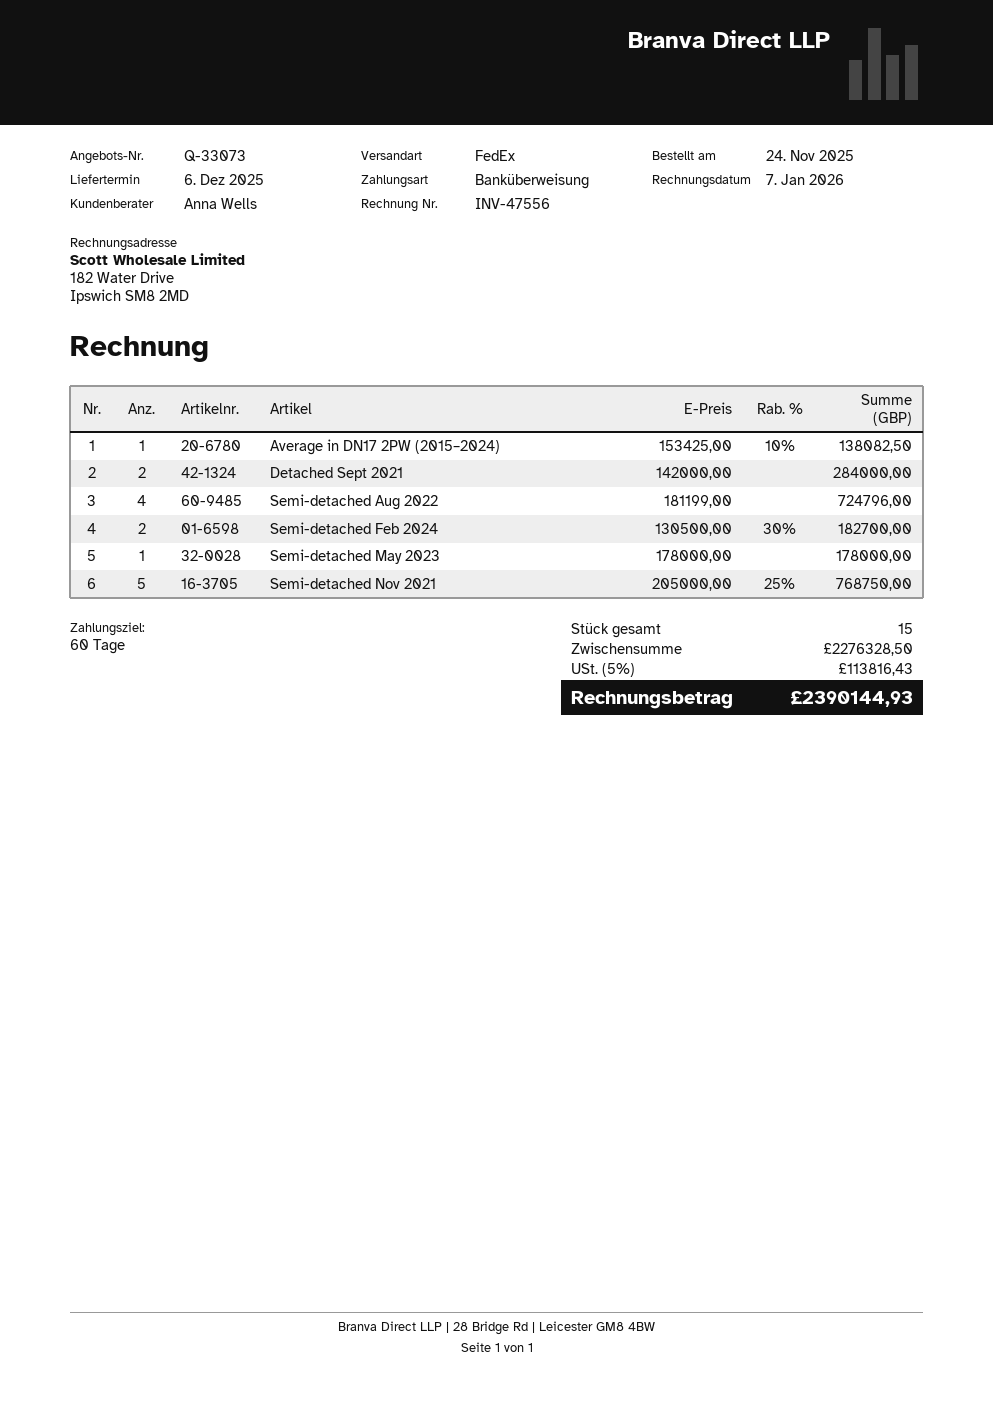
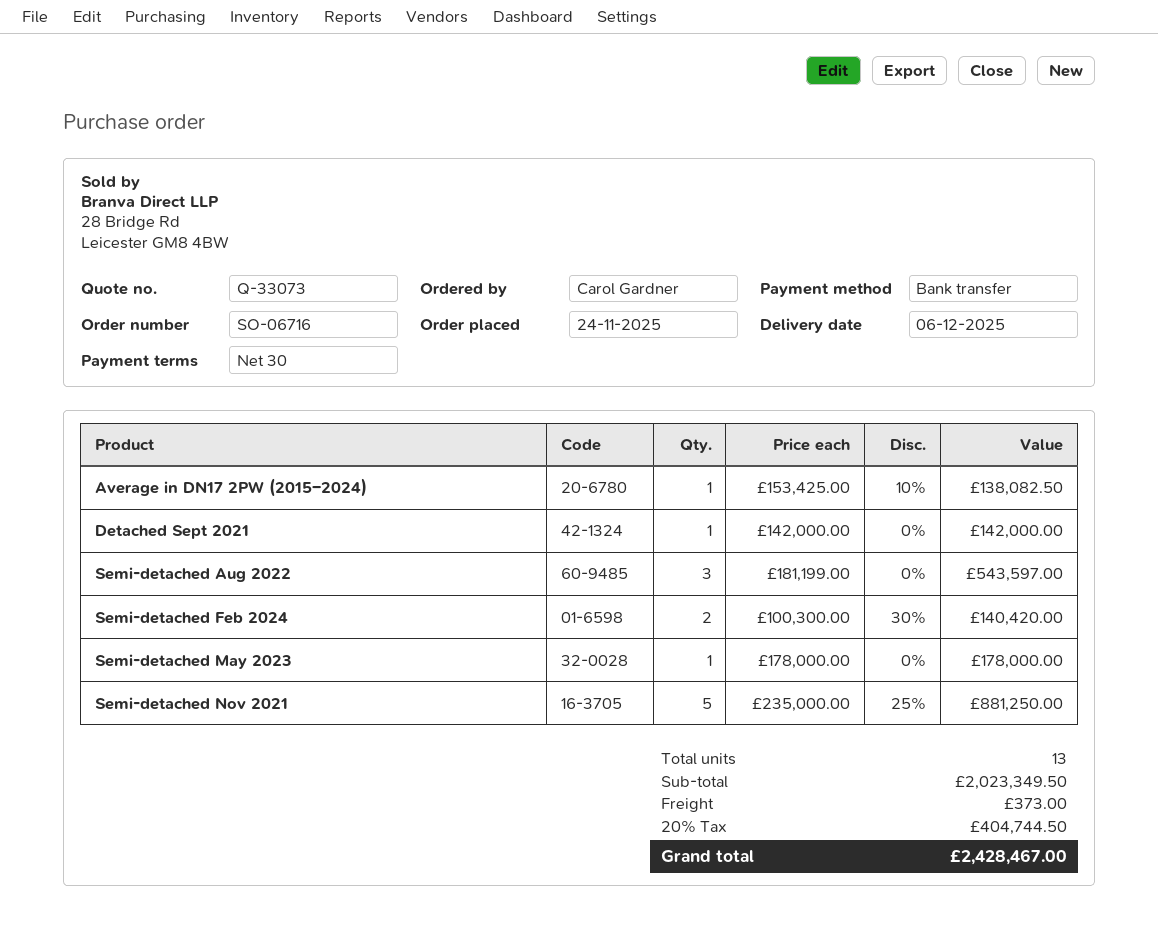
payment terms: 60 days -> 30 days
Detached Sept 2021: 2 x 142000.00 = 284000.00 -> 1 x 142000.00 = 142000.00
Semi-detached Aug 2022: 4 x 181199.00 = 724796.00 -> 3 x 181199.00 = 543597.00
Semi-detached Feb 2024: 2 x 130500.00 - 30% = 182700.00 -> 2 x 100300.00 - 30% = 140420.00
Semi-detached Nov 2021: 5 x 205000.00 - 25% = 768750.00 -> 5 x 235000.00 - 25% = 881250.00
total quantity: 15 -> 13
subtotal: 2276328.50 -> 2023349.50
shipping: none -> 373.00
tax: 5% = 113816.43 -> 20% = 404744.50
total: 2390144.93 -> 2428467.00

